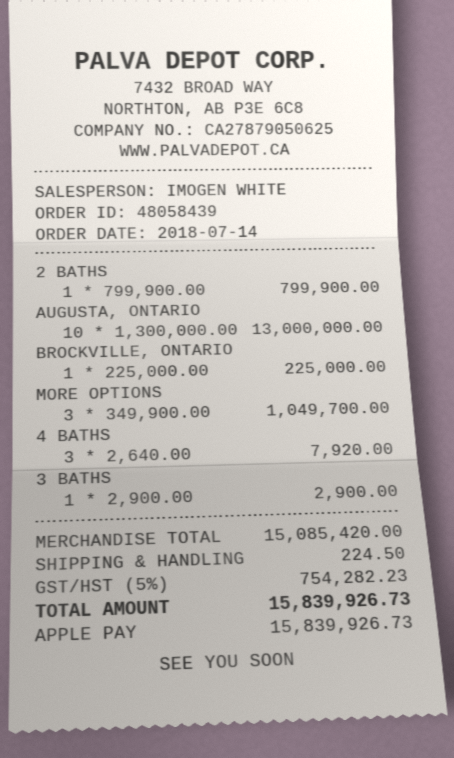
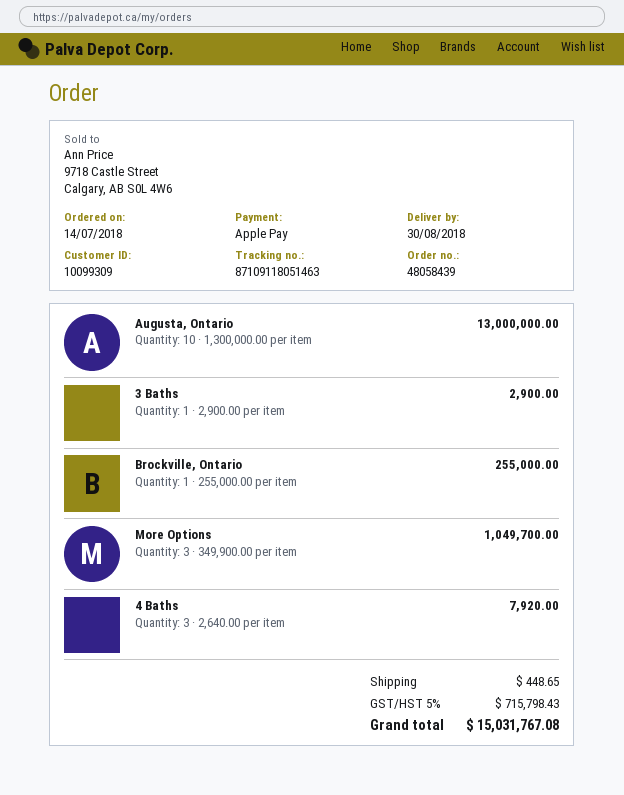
2 BATHS: 1 x 799900.00 = 799900.00 -> none
BROCKVILLE, ONTARIO: 1 x 225000.00 = 225000.00 -> 1 x 255000.00 = 255000.00
shipping: 224.50 -> 448.65
tax: 5% = 754282.23 -> 5% = 715798.43
total: 15839926.73 -> 15031767.08

